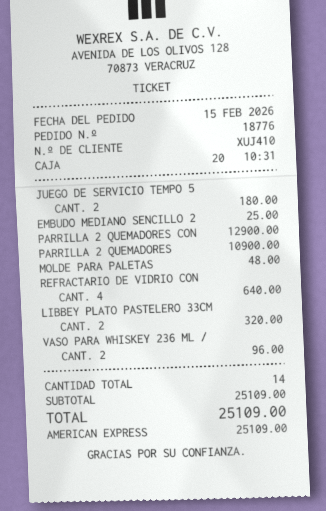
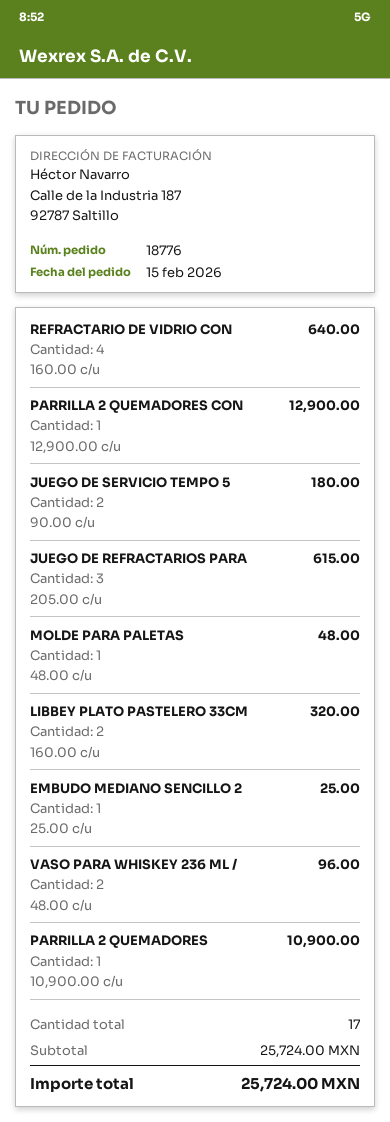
JUEGO DE REFRACTARIOS PARA: none -> 3 for 615.00
total quantity: 14 -> 17
subtotal: 25109.00 -> 25724.00
total: 25109.00 -> 25724.00

